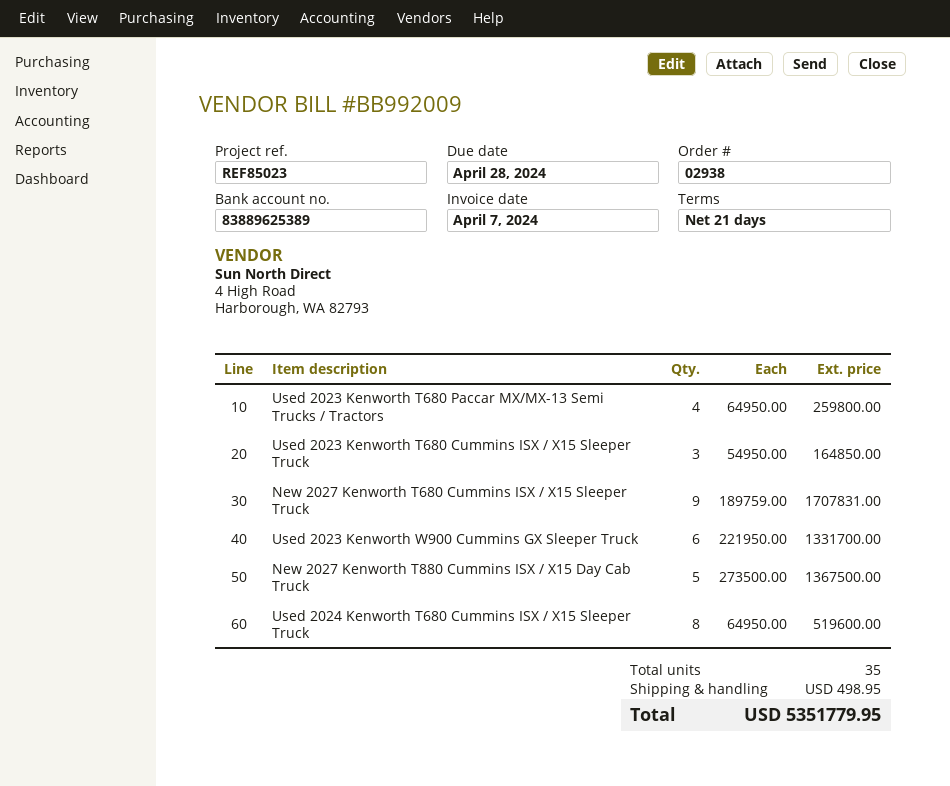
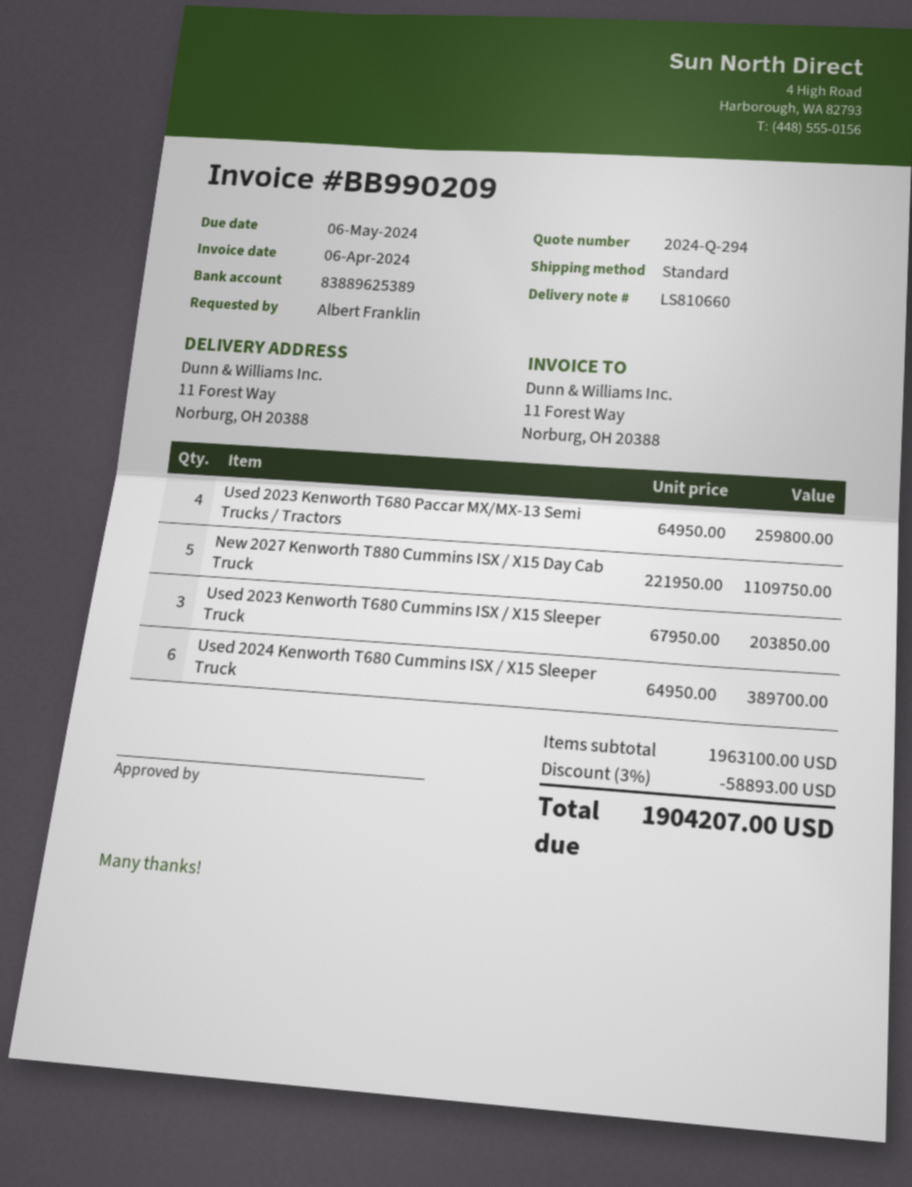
invoice number: BB992009 -> BB990209
invoice date: 2024-04-07 -> 2024-04-06
due date: 2024-04-28 -> 2024-05-06
Used 2023 Kenworth T680 Cummins ISX / X15 Sleeper Truck: 3 x 54950.00 = 164850.00 -> 3 x 67950.00 = 203850.00
New 2027 Kenworth T680 Cummins ISX / X15 Sleeper Truck: 9 x 189759.00 = 1707831.00 -> none
Used 2023 Kenworth W900 Cummins GX Sleeper Truck: 6 x 221950.00 = 1331700.00 -> none
New 2027 Kenworth T880 Cummins ISX / X15 Day Cab Truck: 5 x 273500.00 = 1367500.00 -> 5 x 221950.00 = 1109750.00
Used 2024 Kenworth T680 Cummins ISX / X15 Sleeper Truck: 8 x 64950.00 = 519600.00 -> 6 x 64950.00 = 389700.00
discount: none -> 3% = 58893.00
shipping: 498.95 -> none
total: 5351779.95 -> 1904207.00

